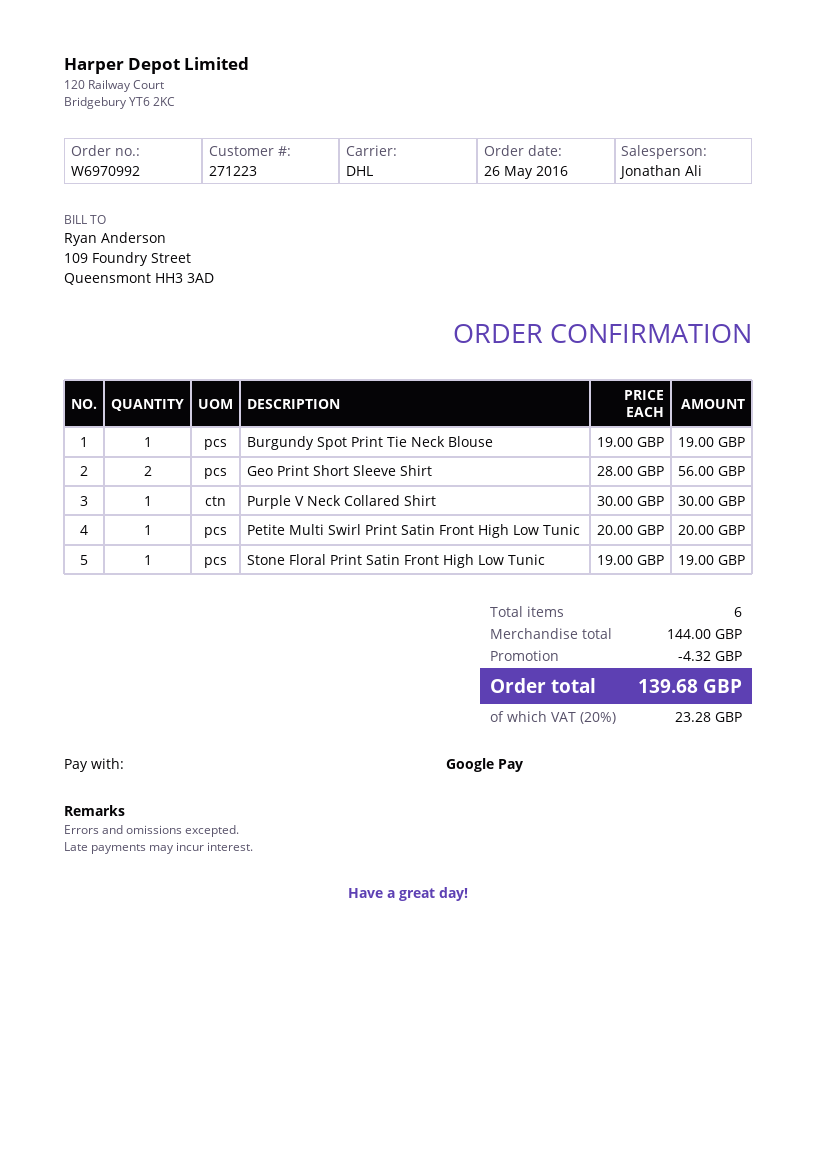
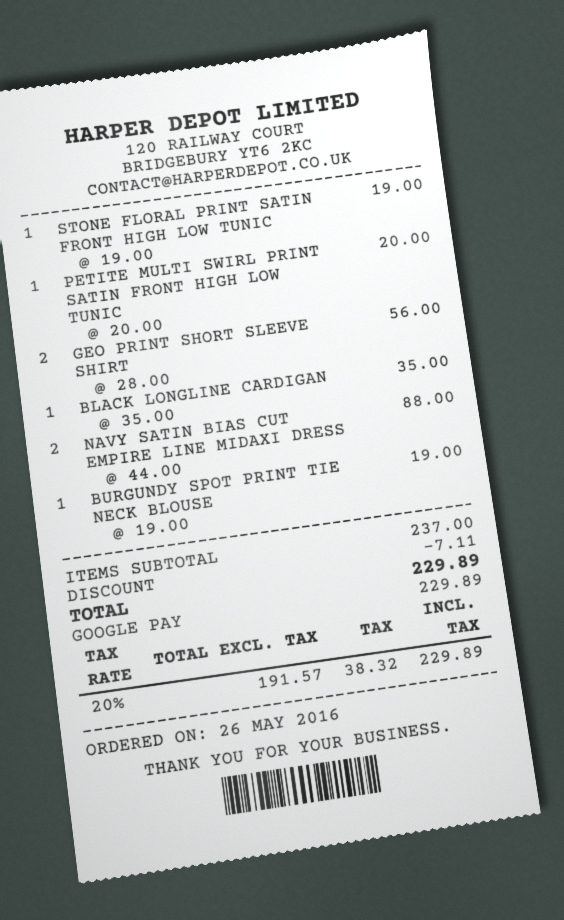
Purple V Neck Collared Shirt: 1 x 30.00 = 30.00 -> none
BLACK LONGLINE CARDIGAN: none -> 1 x 35.00 = 35.00
NAVY SATIN BIAS CUT EMPIRE LINE MIDAXI DRESS: none -> 2 x 44.00 = 88.00
subtotal: 144.00 -> 237.00
discount: 4.32 -> 7.11
tax: 20% = 23.28 -> 20% = 38.32
total: 139.68 -> 229.89

